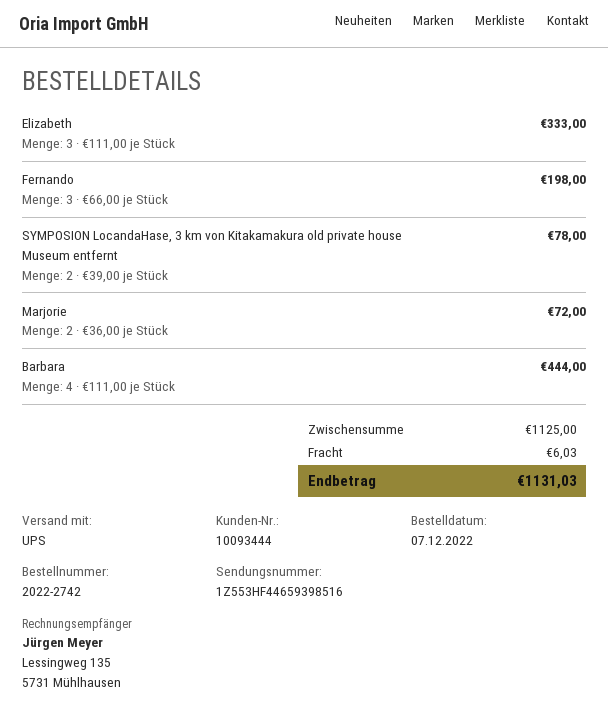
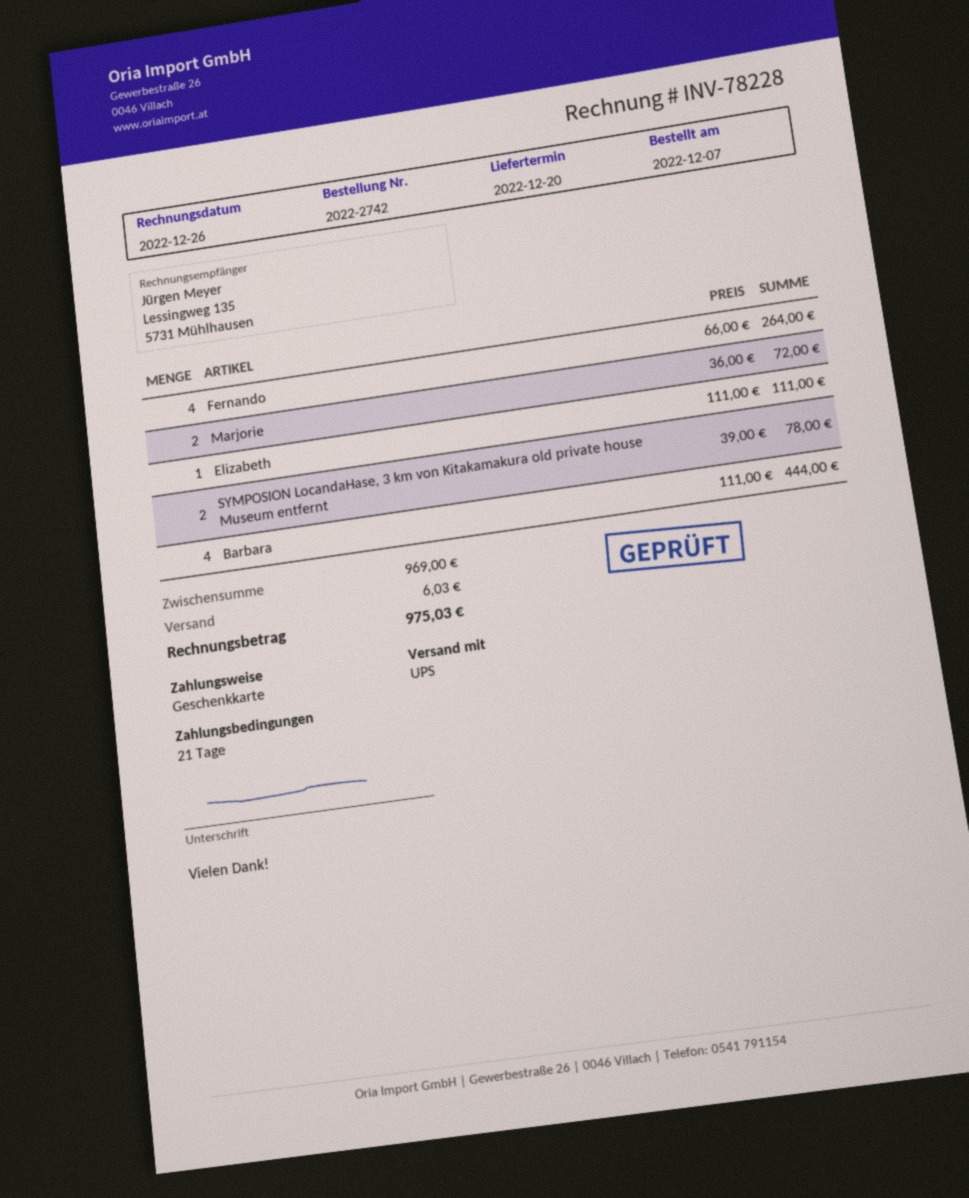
Elizabeth: 3 x 111.00 = 333.00 -> 1 x 111.00 = 111.00
Fernando: 3 x 66.00 = 198.00 -> 4 x 66.00 = 264.00
subtotal: 1125.00 -> 969.00
total: 1131.03 -> 975.03

